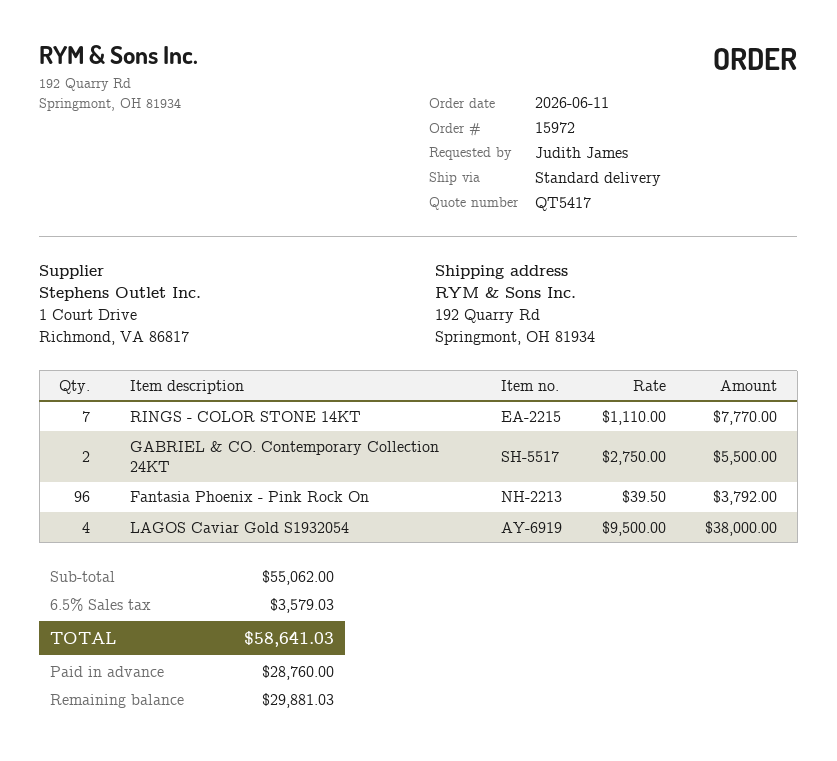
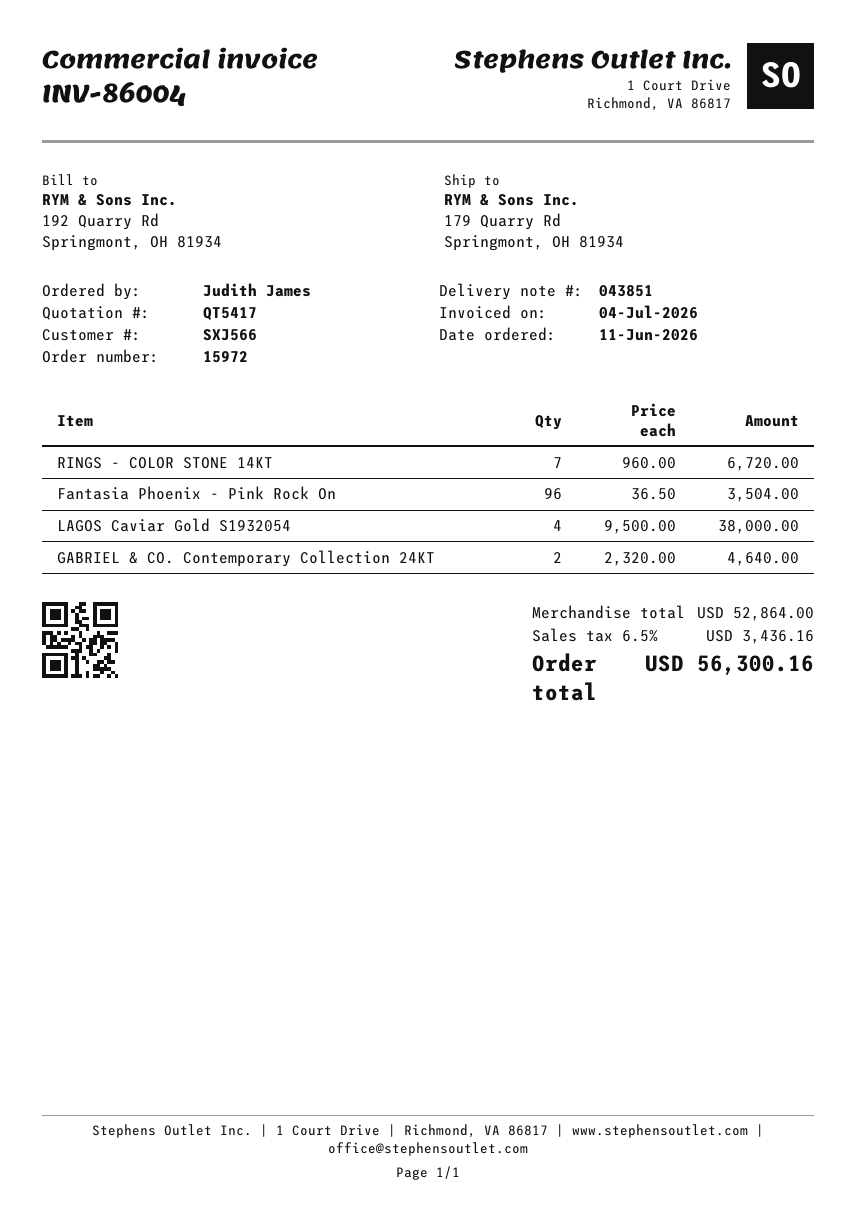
ship to: 192 Quarry Rd, Springmont, OH 81934 -> 179 Quarry Rd, Springmont, OH 81934
RINGS - COLOR STONE 14KT: 7 x 1110.00 = 7770.00 -> 7 x 960.00 = 6720.00
GABRIEL & CO. Contemporary Collection 24KT: 2 x 2750.00 = 5500.00 -> 2 x 2320.00 = 4640.00
Fantasia Phoenix - Pink Rock On: 96 x 39.50 = 3792.00 -> 96 x 36.50 = 3504.00
subtotal: 55062.00 -> 52864.00
tax: 6.5% = 3579.03 -> 6.5% = 3436.16
total: 58641.03 -> 56300.16

